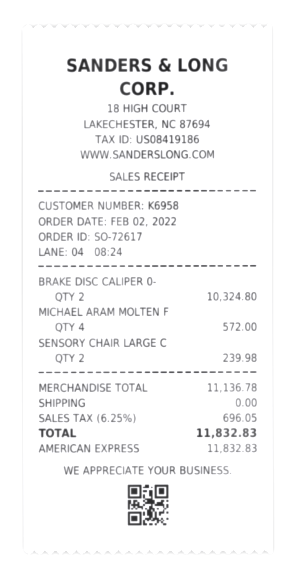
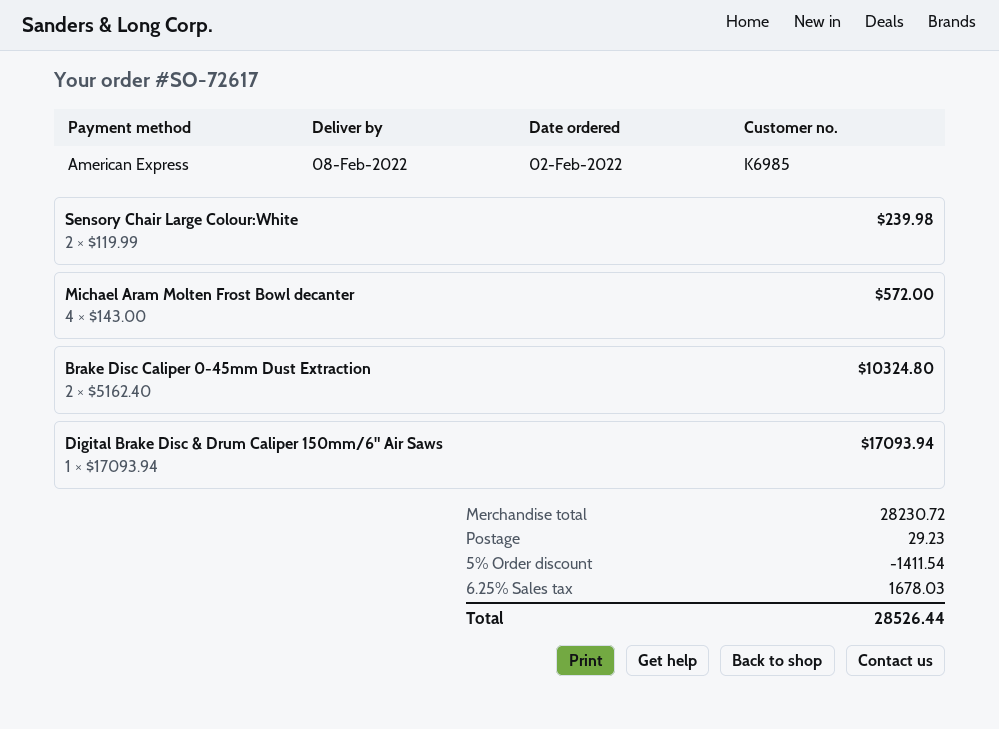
customer number: K6958 -> K6985
Digital Brake Disc & Drum Caliper 150mm/6" Air Saws: none -> 1 for 17093.94
subtotal: 11136.78 -> 28230.72
discount: none -> 5% = 1411.54
shipping: 0.00 -> 29.23
tax: 6.25% = 696.05 -> 6.25% = 1678.03
total: 11832.83 -> 28526.44

